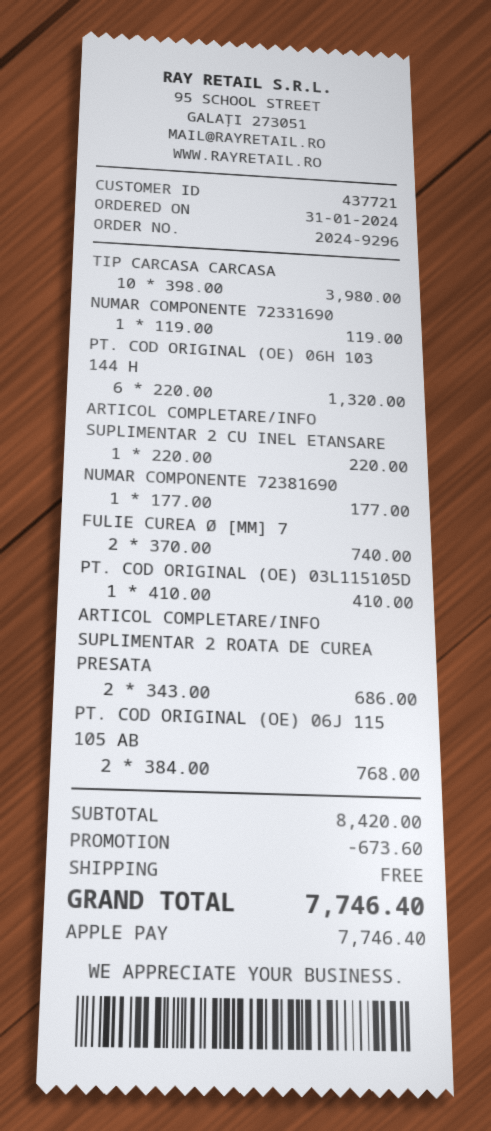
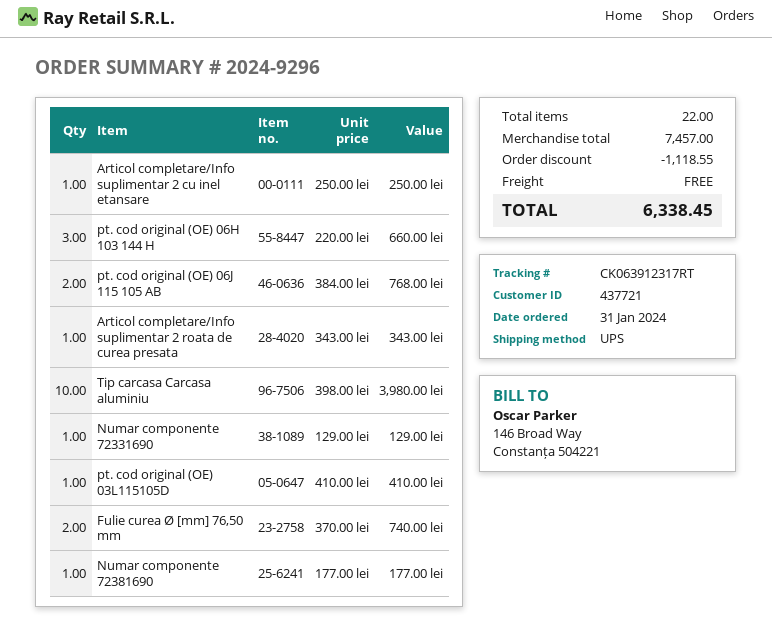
NUMAR COMPONENTE 72331690: 1 x 119.00 = 119.00 -> 1 x 129.00 = 129.00
PT. COD ORIGINAL (OE) 06H 103 144 H: 6 x 220.00 = 1320.00 -> 3 x 220.00 = 660.00
ARTICOL COMPLETARE/INFO SUPLIMENTAR 2 CU INEL ETANSARE: 1 x 220.00 = 220.00 -> 1 x 250.00 = 250.00
ARTICOL COMPLETARE/INFO SUPLIMENTAR 2 ROATA DE CUREA PRESATA: 2 x 343.00 = 686.00 -> 1 x 343.00 = 343.00
subtotal: 8420.00 -> 7457.00
discount: 673.60 -> 1118.55
total: 7746.40 -> 6338.45

